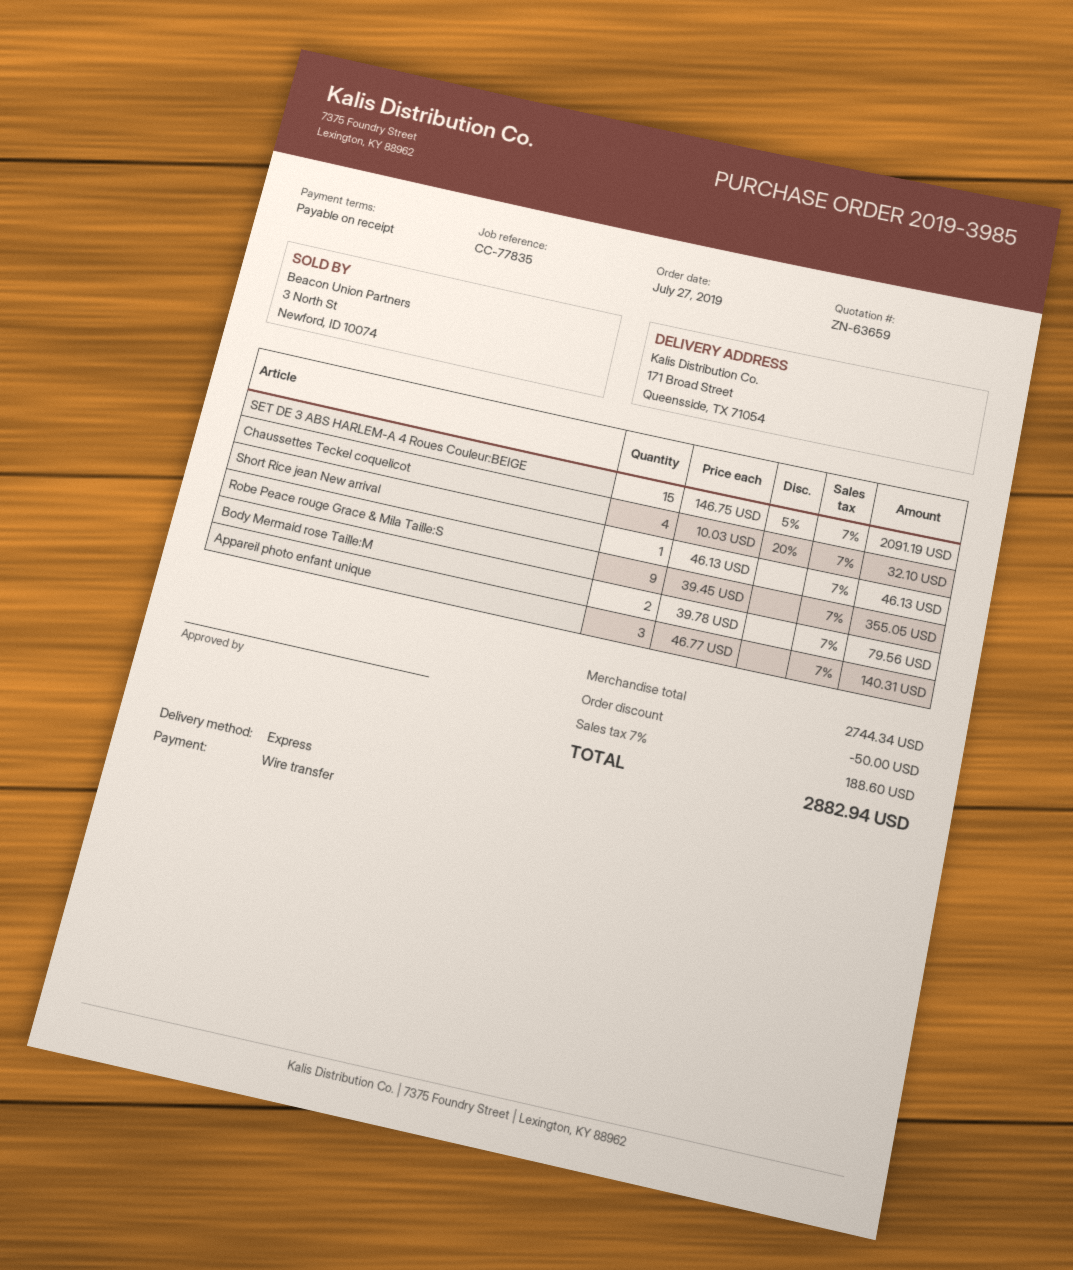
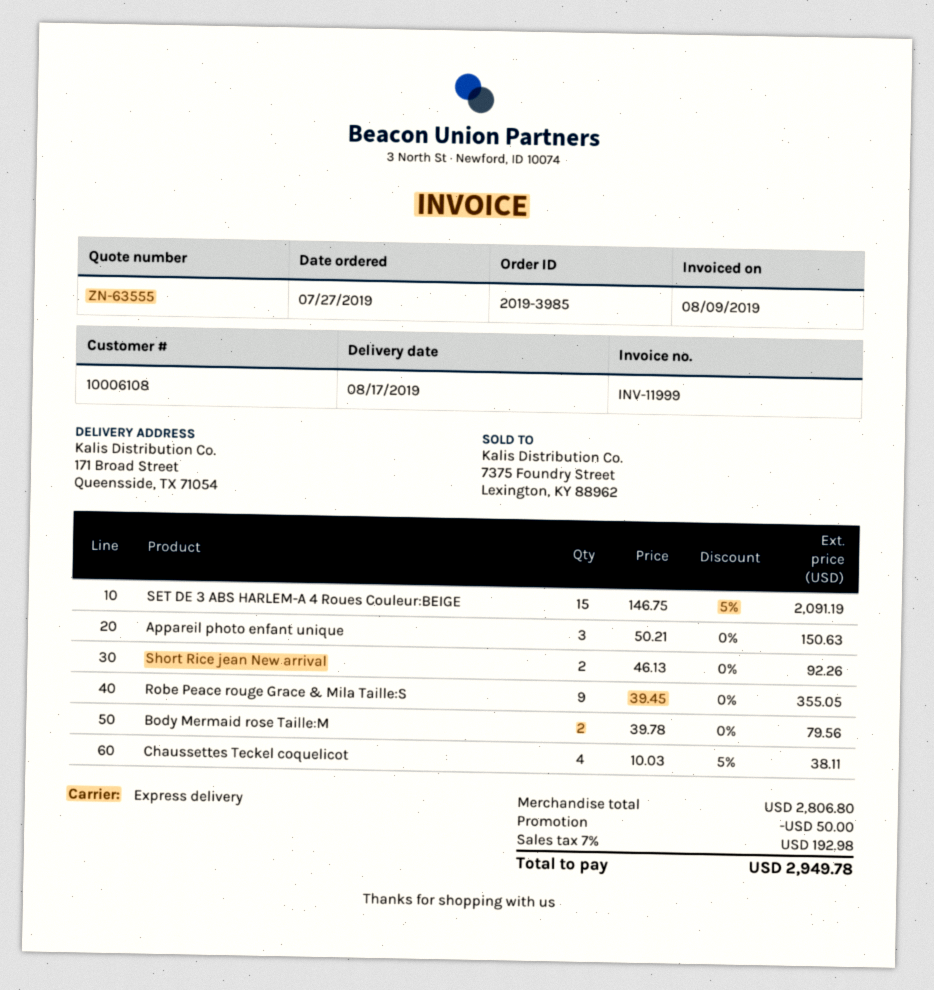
quote number: ZN-63659 -> ZN-63555
Chaussettes Teckel coquelicot: 4 x 10.03 - 20% = 32.10 -> 4 x 10.03 - 5% = 38.11
Short Rice jean New arrival: 1 x 46.13 = 46.13 -> 2 x 46.13 = 92.26
Appareil photo enfant unique: 3 x 46.77 = 140.31 -> 3 x 50.21 = 150.63
subtotal: 2744.34 -> 2806.80
tax: 7% = 188.60 -> 7% = 192.98
total: 2882.94 -> 2949.78

